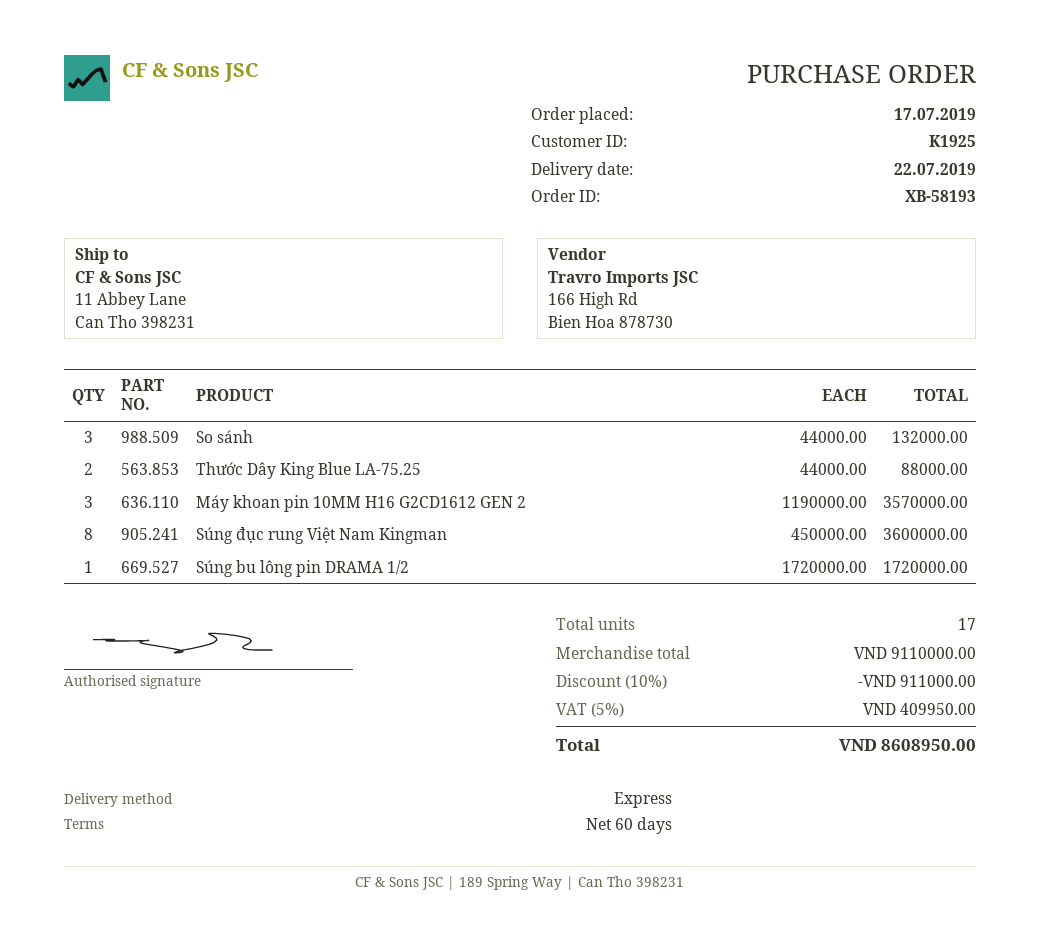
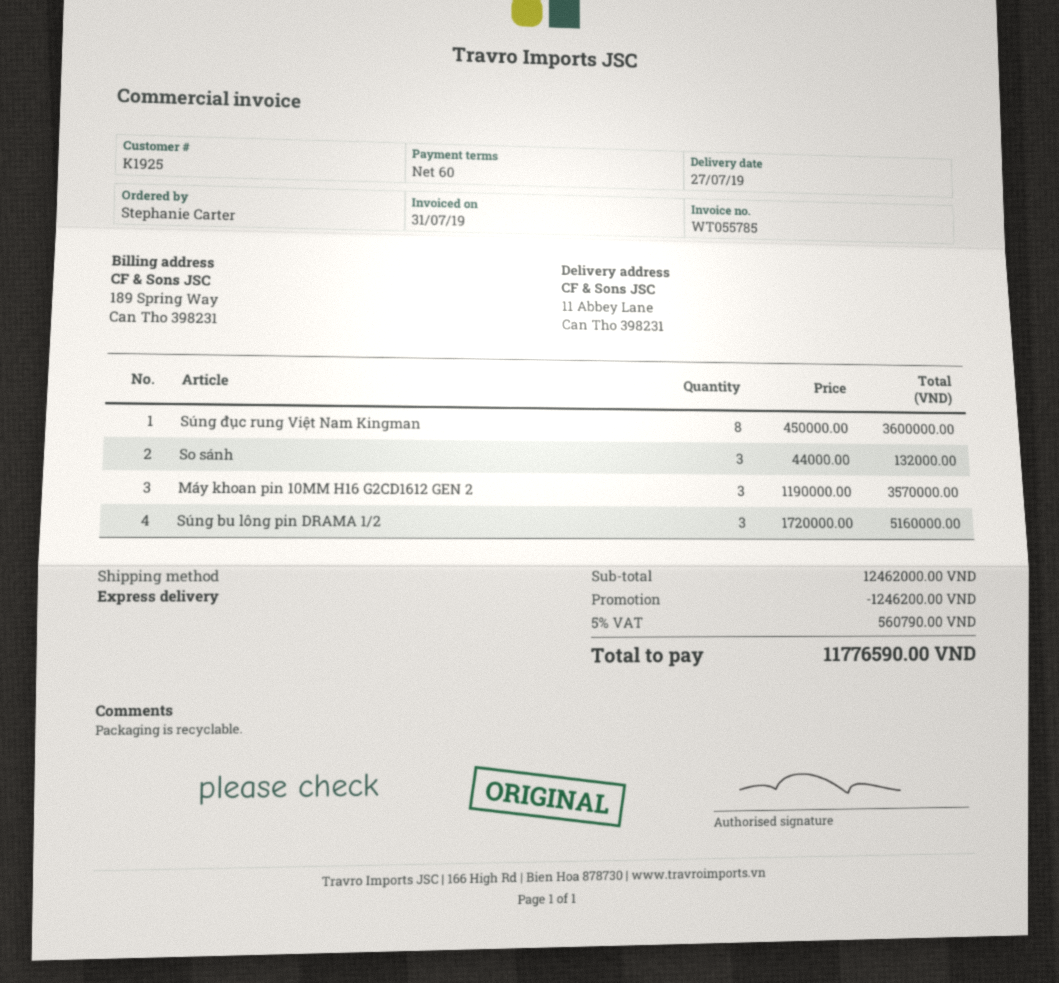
delivery date: 2019-07-22 -> 2019-07-27
Thước Dây King Blue LA-75.25: 2 x 44000.00 = 88000.00 -> none
Súng bu lông pin DRAMA 1/2: 1 x 1720000.00 = 1720000.00 -> 3 x 1720000.00 = 5160000.00
subtotal: 9110000.00 -> 12462000.00
discount: 911000.00 -> 1246200.00
tax: 5% = 409950.00 -> 5% = 560790.00
total: 8608950.00 -> 11776590.00

